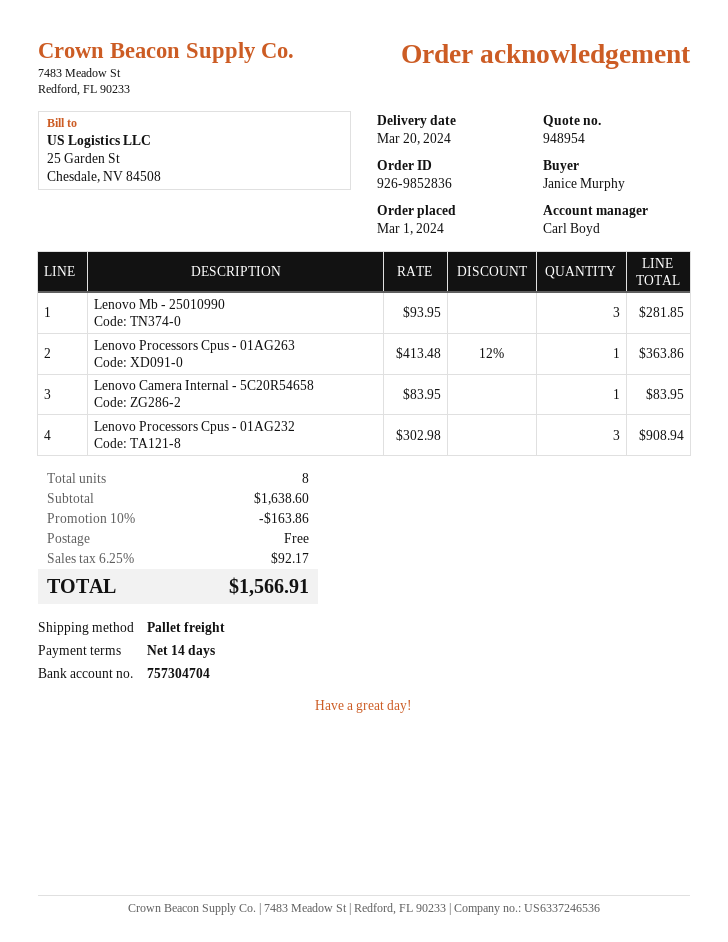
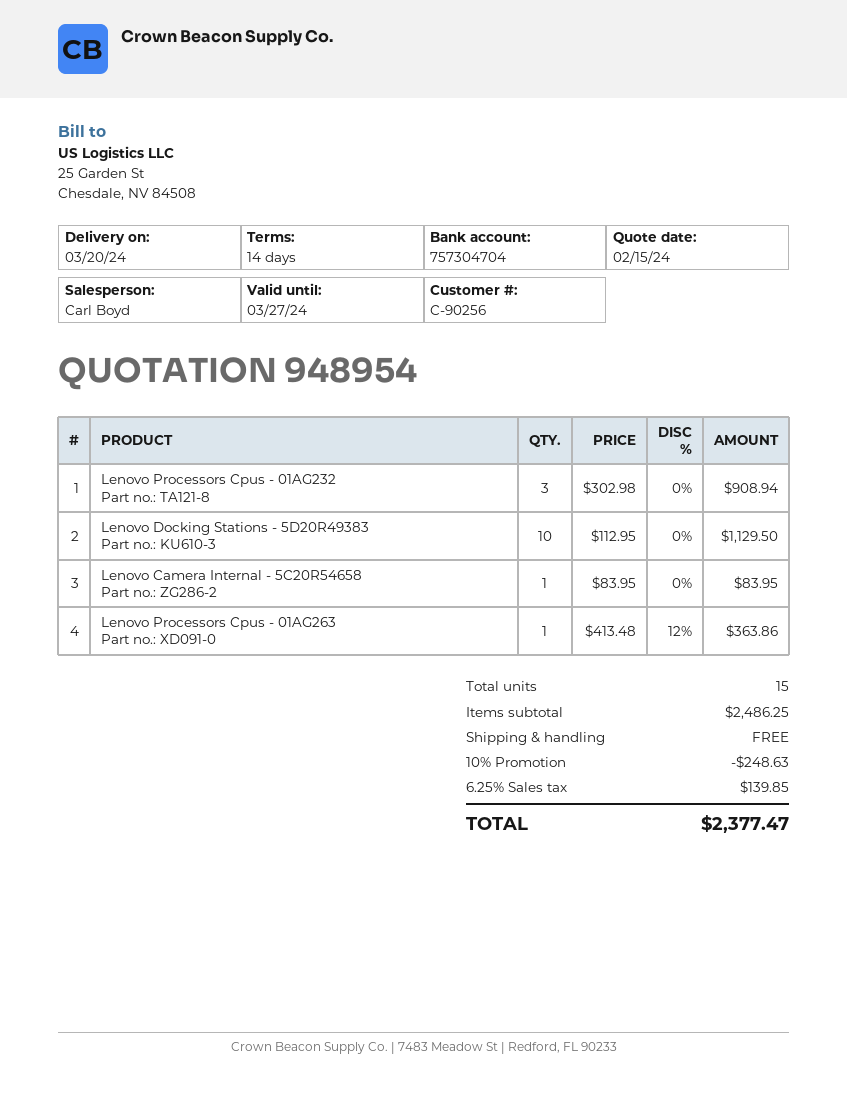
Lenovo Mb - 25010990: 3 x 93.95 = 281.85 -> none
Lenovo Docking Stations - 5D20R49383: none -> 10 x 112.95 = 1129.50
total quantity: 8 -> 15
subtotal: 1638.60 -> 2486.25
discount: 10% = 163.86 -> 10% = 248.63
tax: 6.25% = 92.17 -> 6.25% = 139.85
total: 1566.91 -> 2377.47

